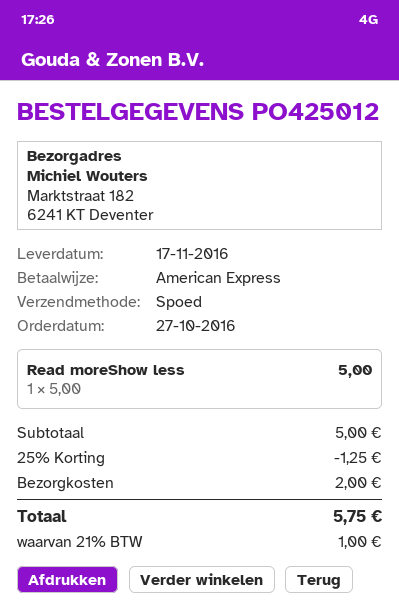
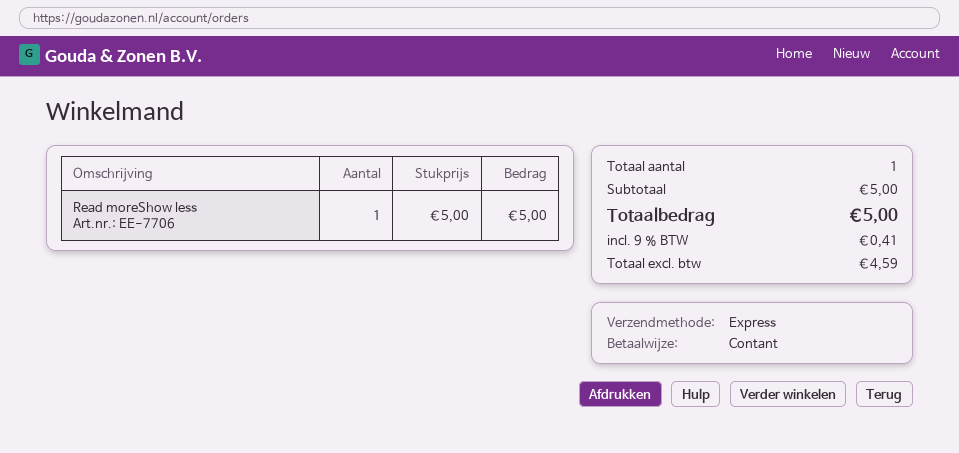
payment method: American Express -> cash
discount: 25% = 1.25 -> none
shipping: 2.00 -> none
tax: 21% = 1.00 -> 9% = 0.41
total: 5.75 -> 5.00

